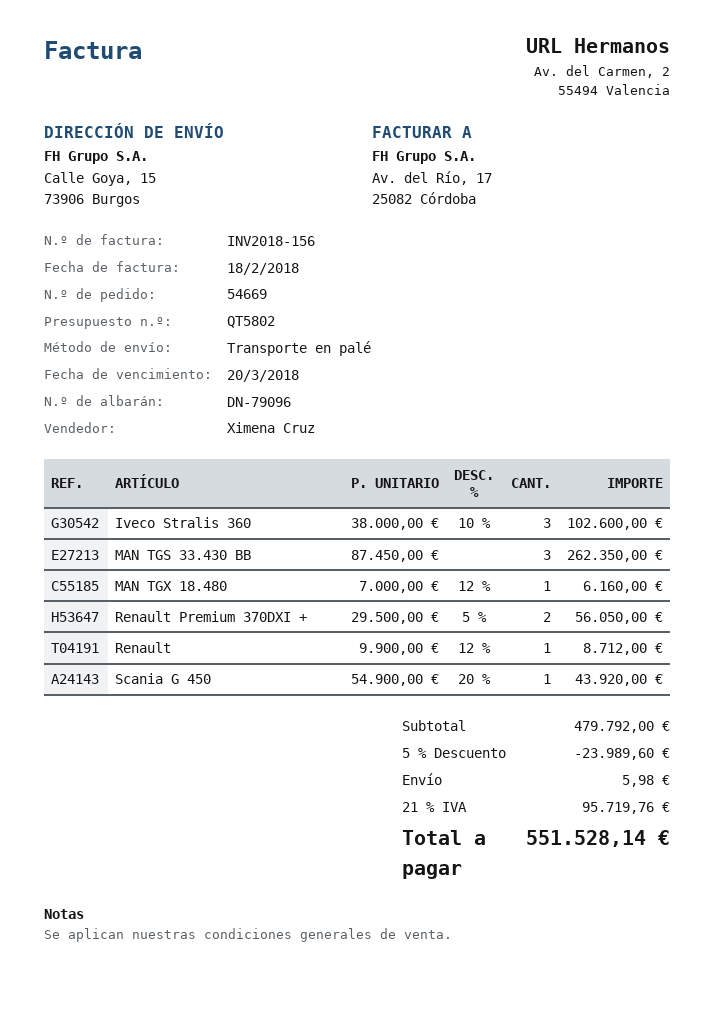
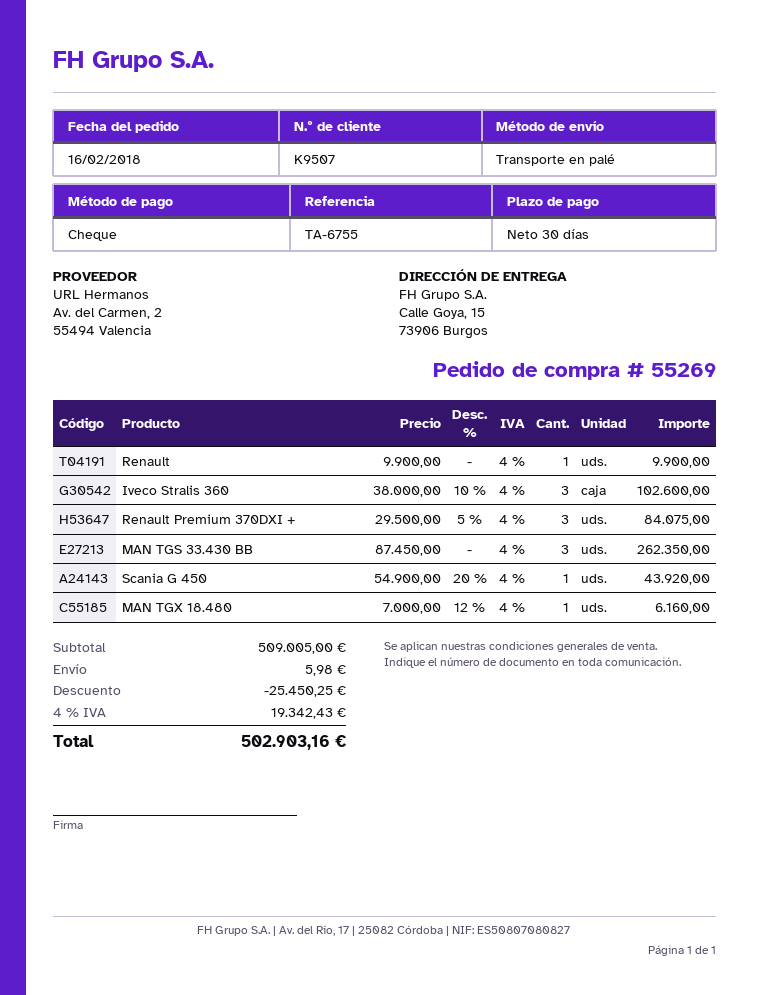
order number: 54669 -> 55269
Renault Premium 370DXI +: 2 x 29500.00 - 5% = 56050.00 -> 3 x 29500.00 - 5% = 84075.00
Renault: 1 x 9900.00 - 12% = 8712.00 -> 1 x 9900.00 = 9900.00
subtotal: 479792.00 -> 509005.00
discount: 23989.60 -> 25450.25
tax: 21% = 95719.76 -> 4% = 19342.43
total: 551528.14 -> 502903.16

